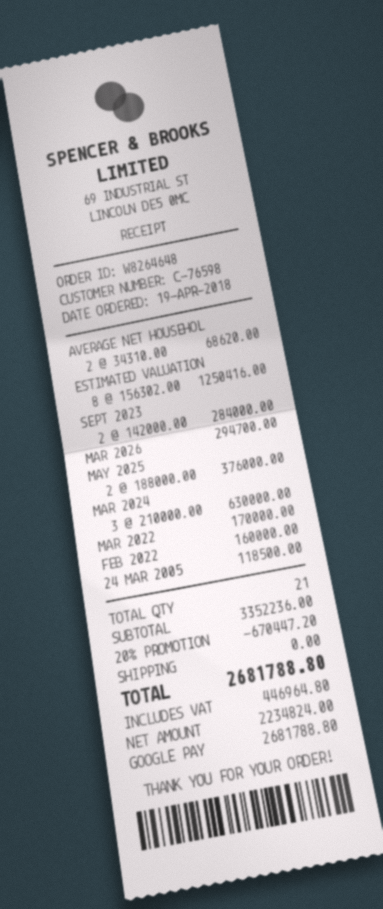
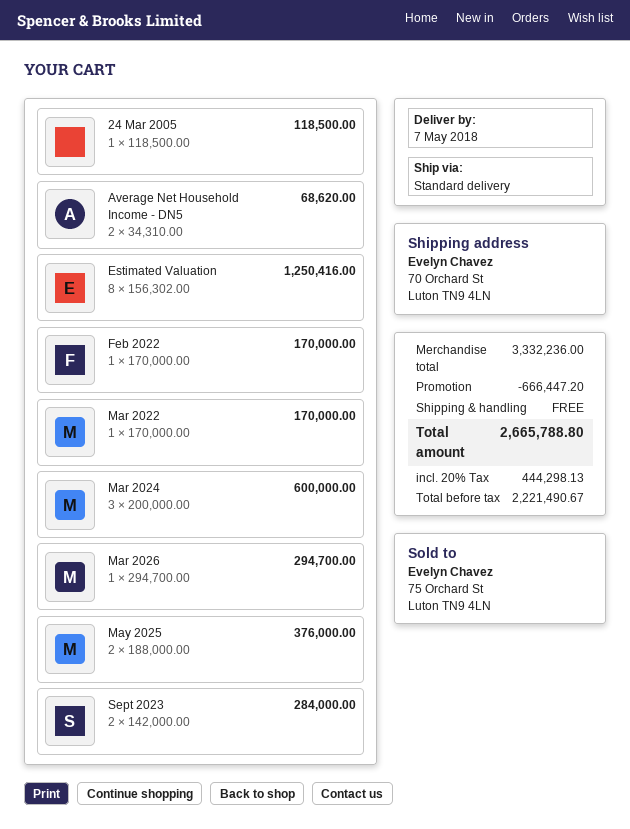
MAR 2024: 3 x 210000.00 = 630000.00 -> 3 x 200000.00 = 600000.00
FEB 2022: 1 x 160000.00 = 160000.00 -> 1 x 170000.00 = 170000.00
subtotal: 3352236.00 -> 3332236.00
discount: 670447.20 -> 666447.20
net: 2234824.00 -> 2221490.67
tax: 446964.80 -> 444298.13
total: 2681788.80 -> 2665788.80

